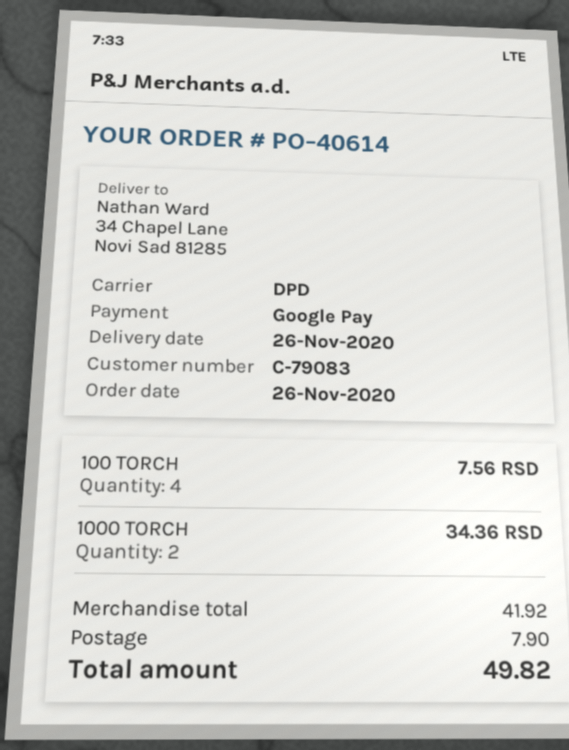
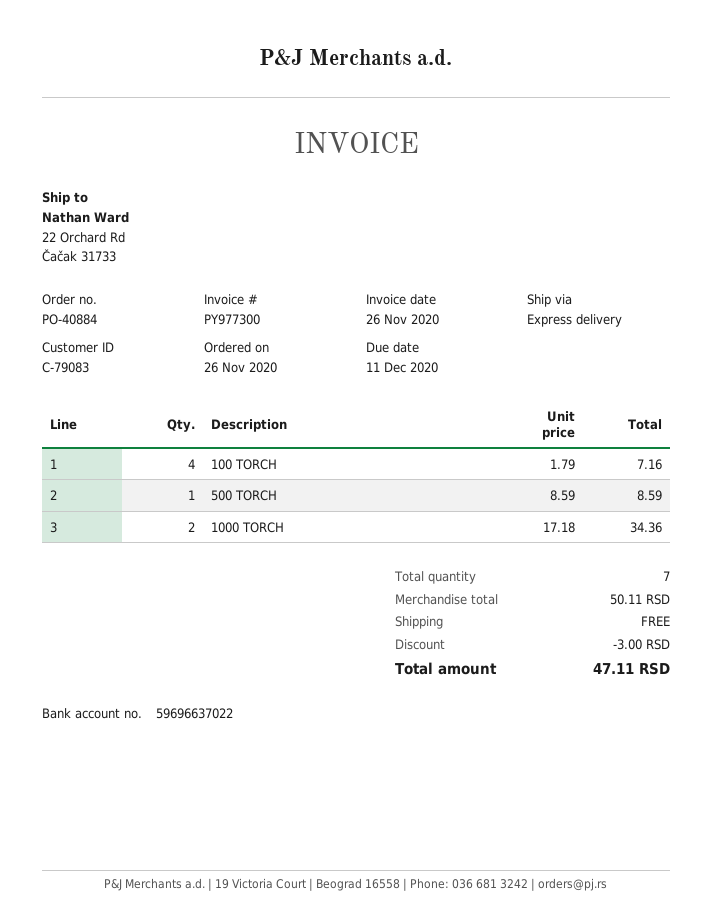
order number: PO-40614 -> PO-40884
shipping method: DPD -> express
ship to: 34 Chapel Lane, Novi Sad 81285 -> 22 Orchard Rd, Čačak 31733
100 TORCH: 4 for 7.56 -> 4 for 7.16
500 TORCH: none -> 1 for 8.59
subtotal: 41.92 -> 50.11
discount: none -> 3.00
shipping: 7.90 -> 0.00
total: 49.82 -> 47.11

